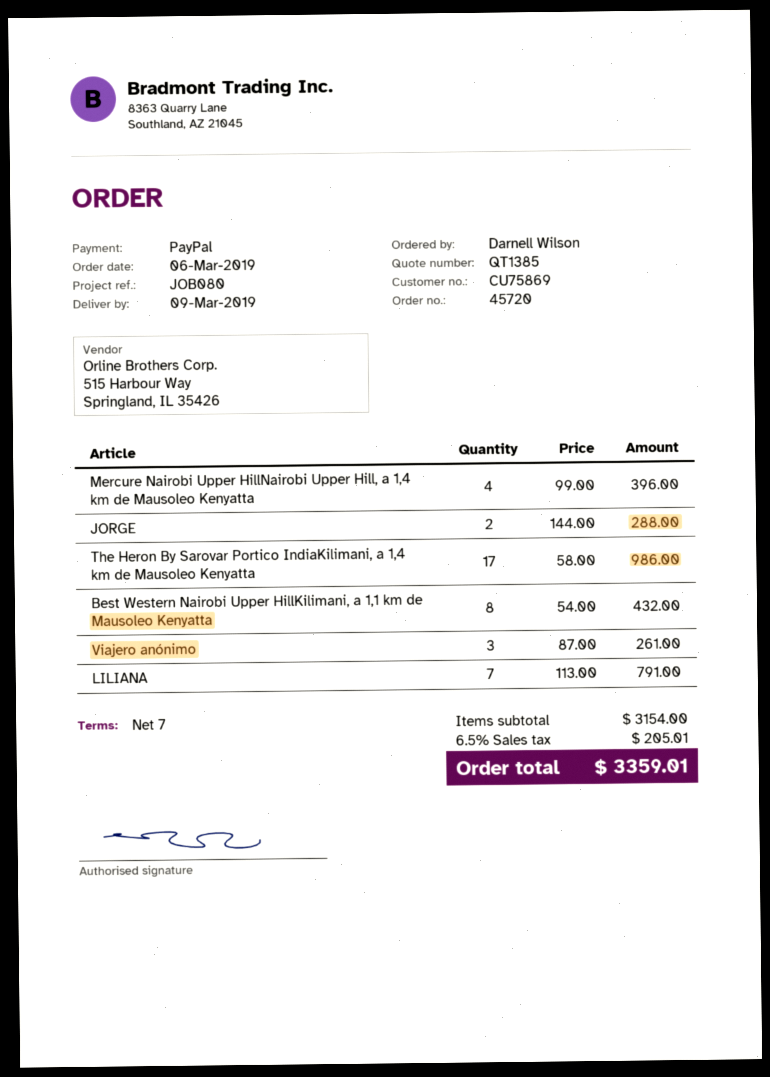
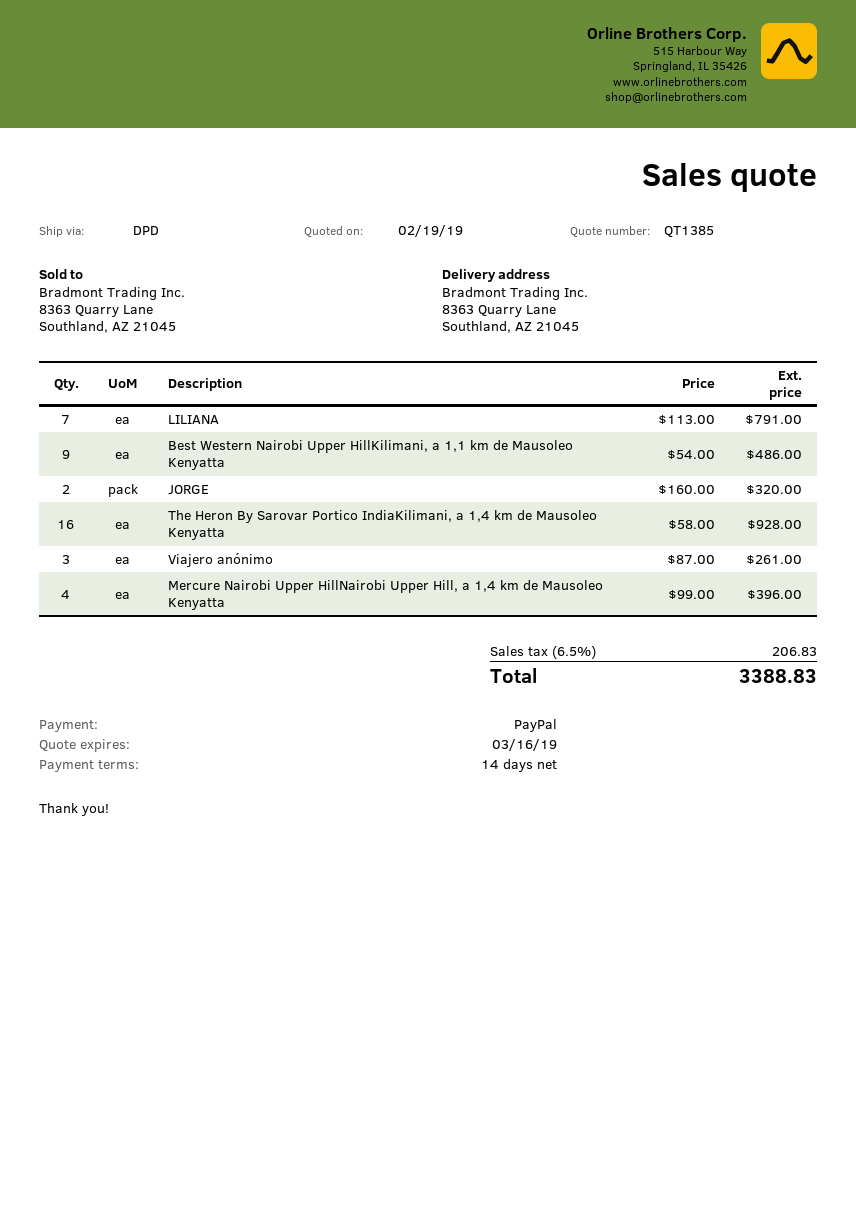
payment terms: 7 days -> 14 days
JORGE: 2 x 144.00 = 288.00 -> 2 x 160.00 = 320.00
The Heron By Sarovar Portico IndiaKilimani, a 1,4 km de Mausoleo Kenyatta: 17 x 58.00 = 986.00 -> 16 x 58.00 = 928.00
Best Western Nairobi Upper HillKilimani, a 1,1 km de Mausoleo Kenyatta: 8 x 54.00 = 432.00 -> 9 x 54.00 = 486.00
tax: 6.5% = 205.01 -> 6.5% = 206.83
total: 3359.01 -> 3388.83

